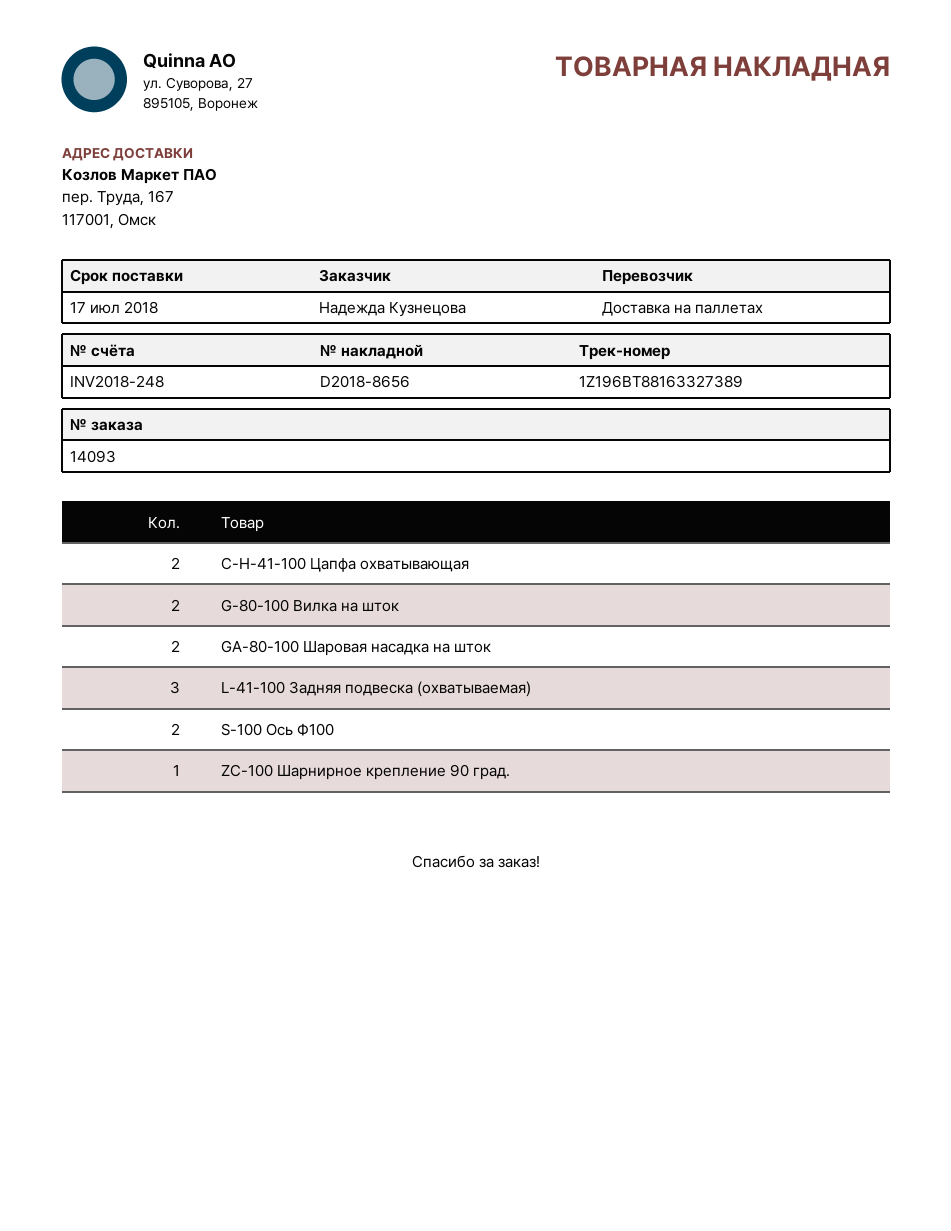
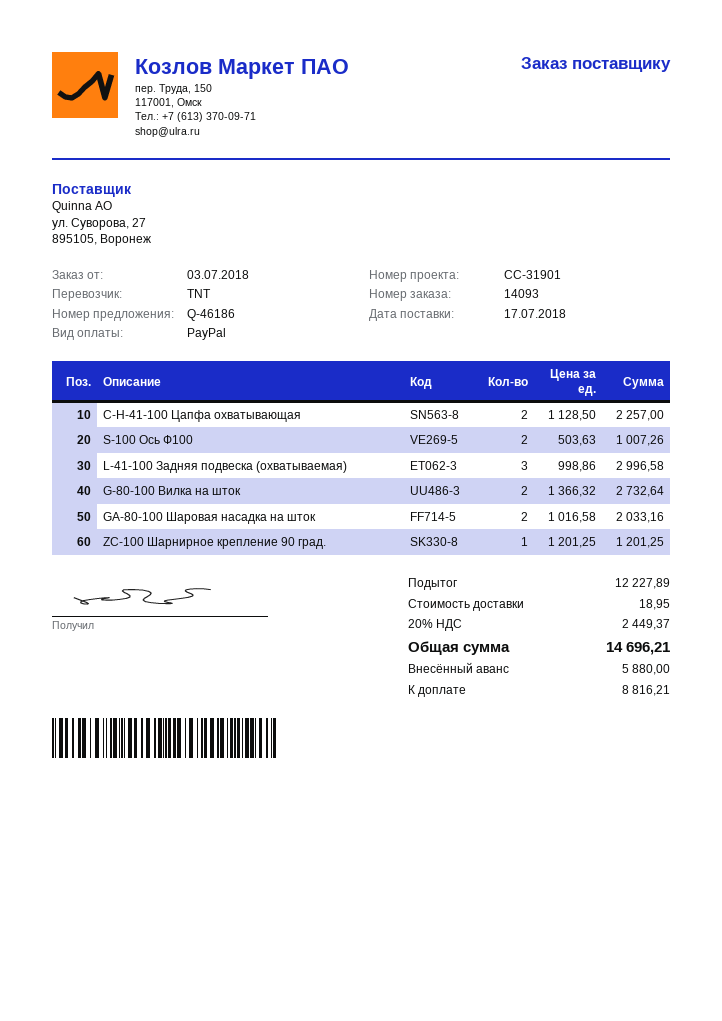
shipping method: pallet freight -> TNT

